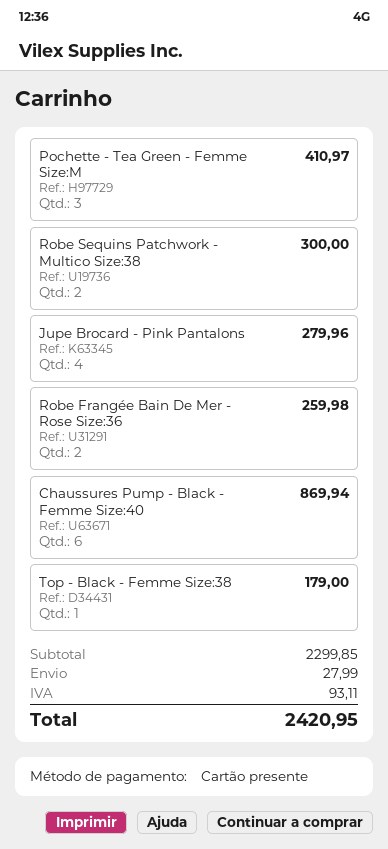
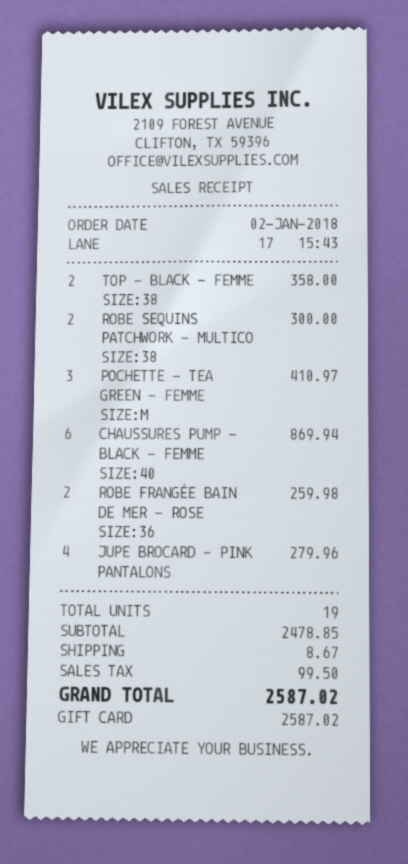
Top - Black - Femme Size:38: 1 for 179.00 -> 2 for 358.00
subtotal: 2299.85 -> 2478.85
shipping: 27.99 -> 8.67
tax: 93.11 -> 99.50
total: 2420.95 -> 2587.02

